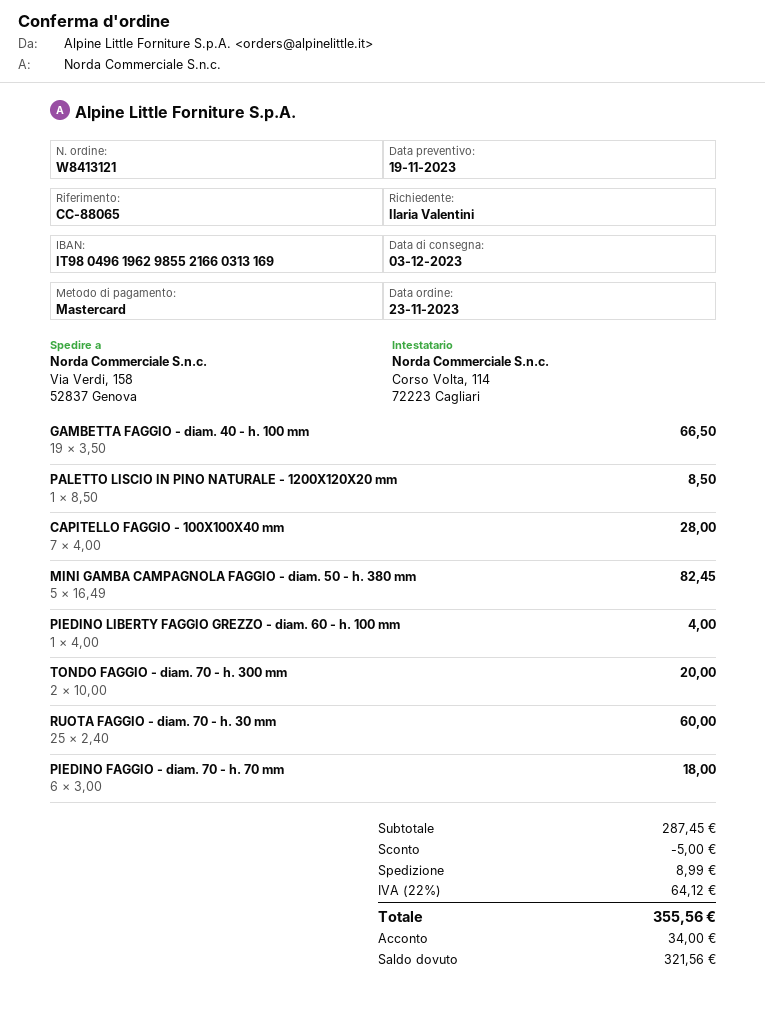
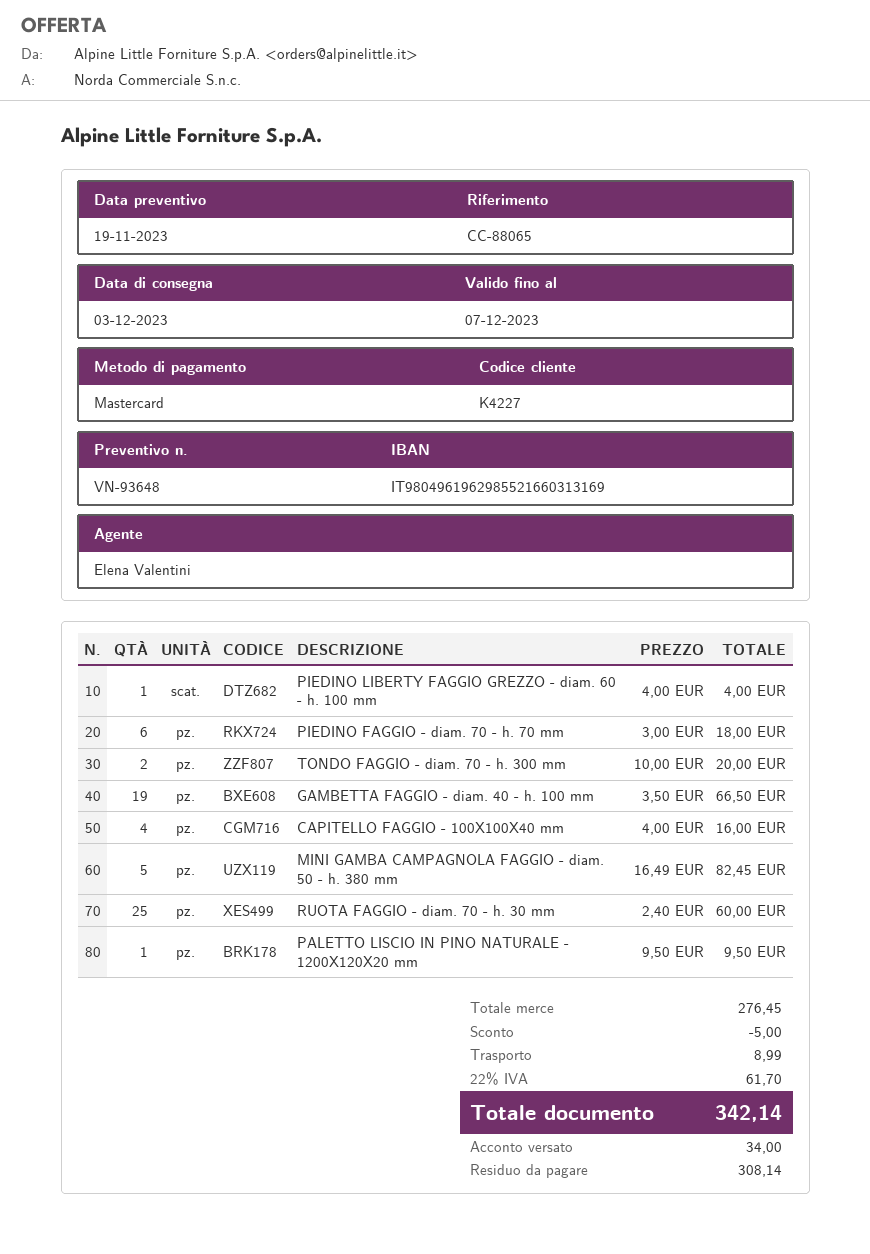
PALETTO LISCIO IN PINO NATURALE - 1200X120X20 mm: 1 x 8.50 = 8.50 -> 1 x 9.50 = 9.50
CAPITELLO FAGGIO - 100X100X40 mm: 7 x 4.00 = 28.00 -> 4 x 4.00 = 16.00
subtotal: 287.45 -> 276.45
tax: 22% = 64.12 -> 22% = 61.70
total: 355.56 -> 342.14
balance: 321.56 -> 308.14

